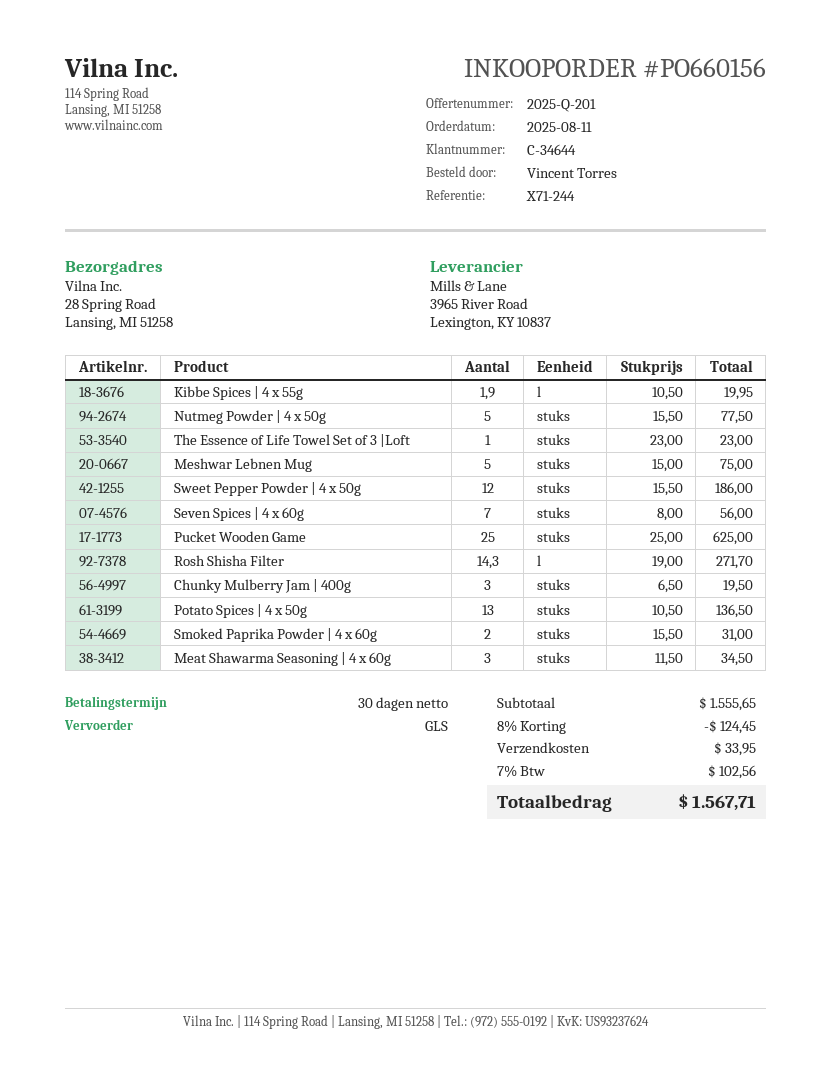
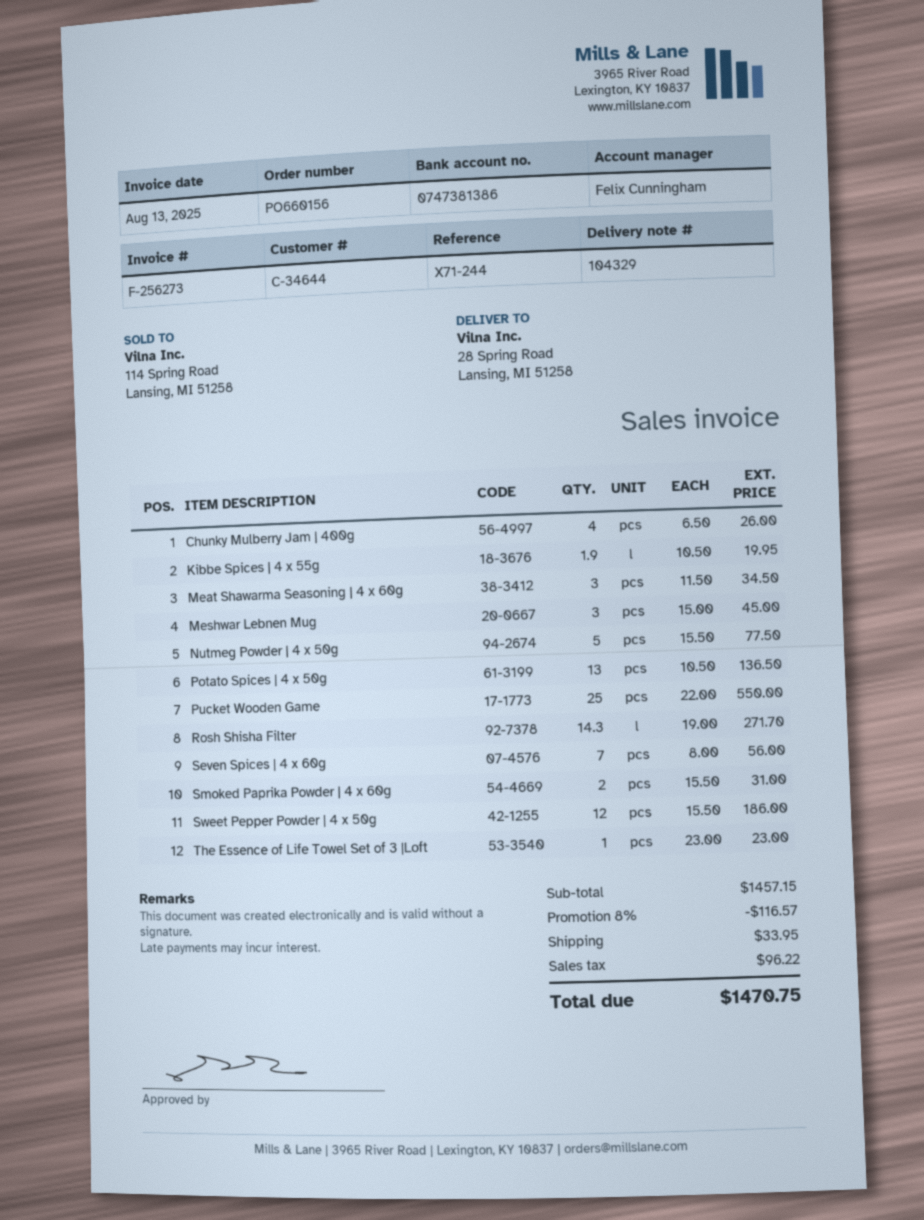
Meshwar Lebnen Mug: 5 x 15.00 = 75.00 -> 3 x 15.00 = 45.00
Pucket Wooden Game: 25 x 25.00 = 625.00 -> 25 x 22.00 = 550.00
Chunky Mulberry Jam | 400g: 3 x 6.50 = 19.50 -> 4 x 6.50 = 26.00
subtotal: 1555.65 -> 1457.15
discount: 8% = 124.45 -> 8% = 116.57
tax: 102.56 -> 96.22
total: 1567.71 -> 1470.75

